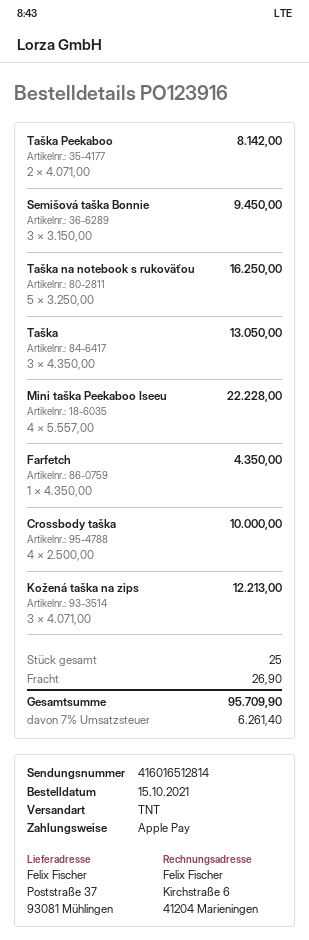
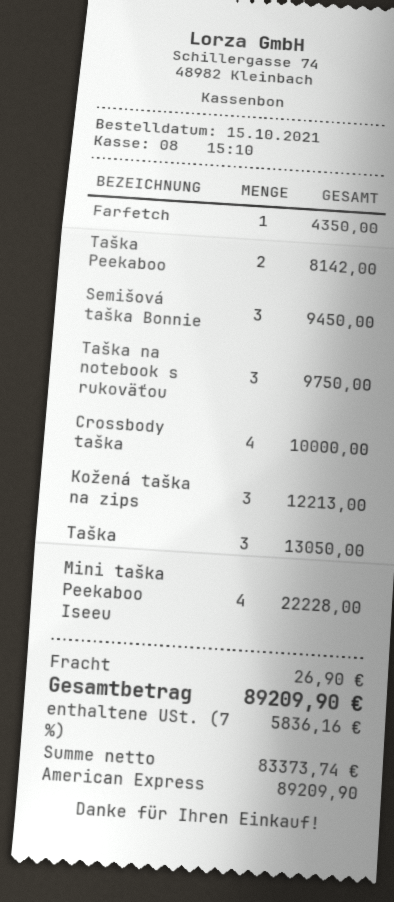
payment method: Apple Pay -> American Express
Taška na notebook s rukoväťou: 5 for 16250.00 -> 3 for 9750.00
tax: 7% = 6261.40 -> 7% = 5836.16
total: 95709.90 -> 89209.90

